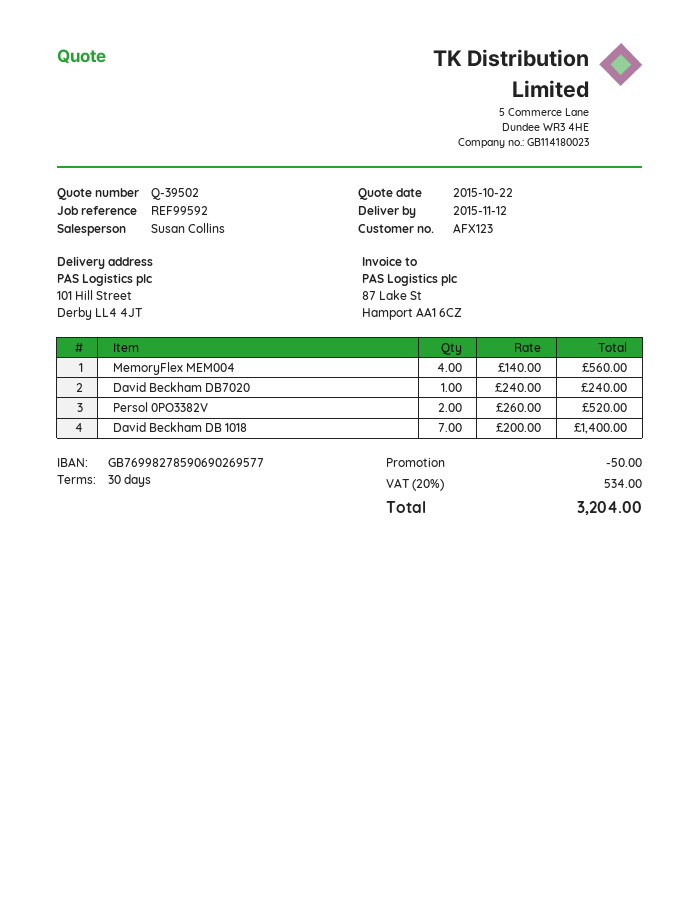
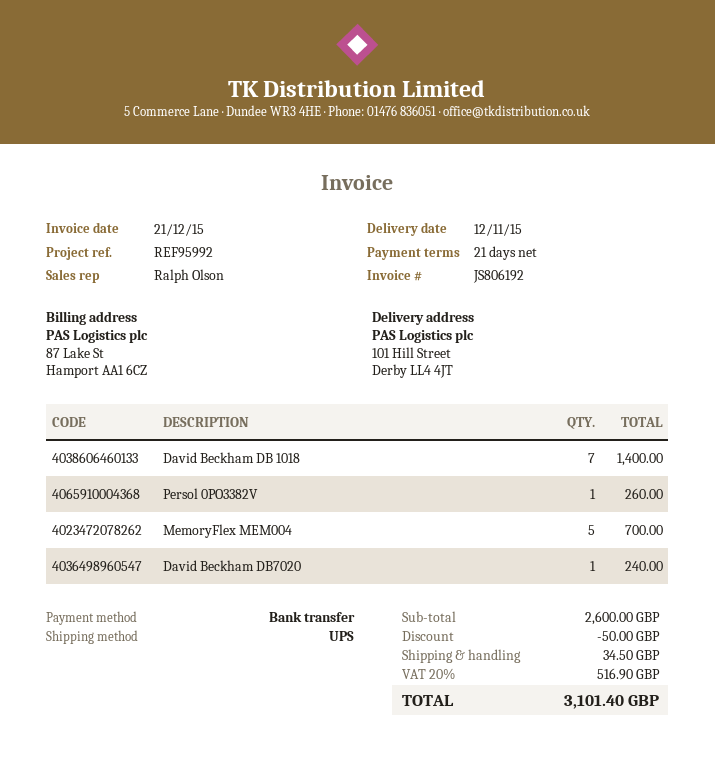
payment terms: 30 days -> 21 days
reference: REF99592 -> REF95992
sales rep: Susan Collins -> Ralph Olson
MemoryFlex MEM004: 4 for 560.00 -> 5 for 700.00
Persol 0PO3382V: 2 for 520.00 -> 1 for 260.00
shipping: none -> 34.50
tax: 20% = 534.00 -> 20% = 516.90
total: 3204.00 -> 3101.40

